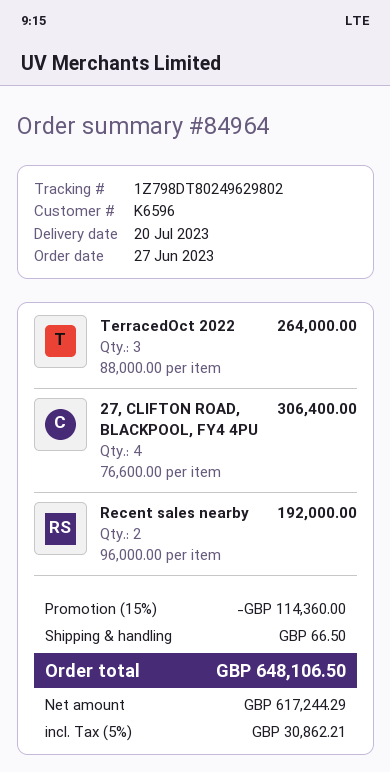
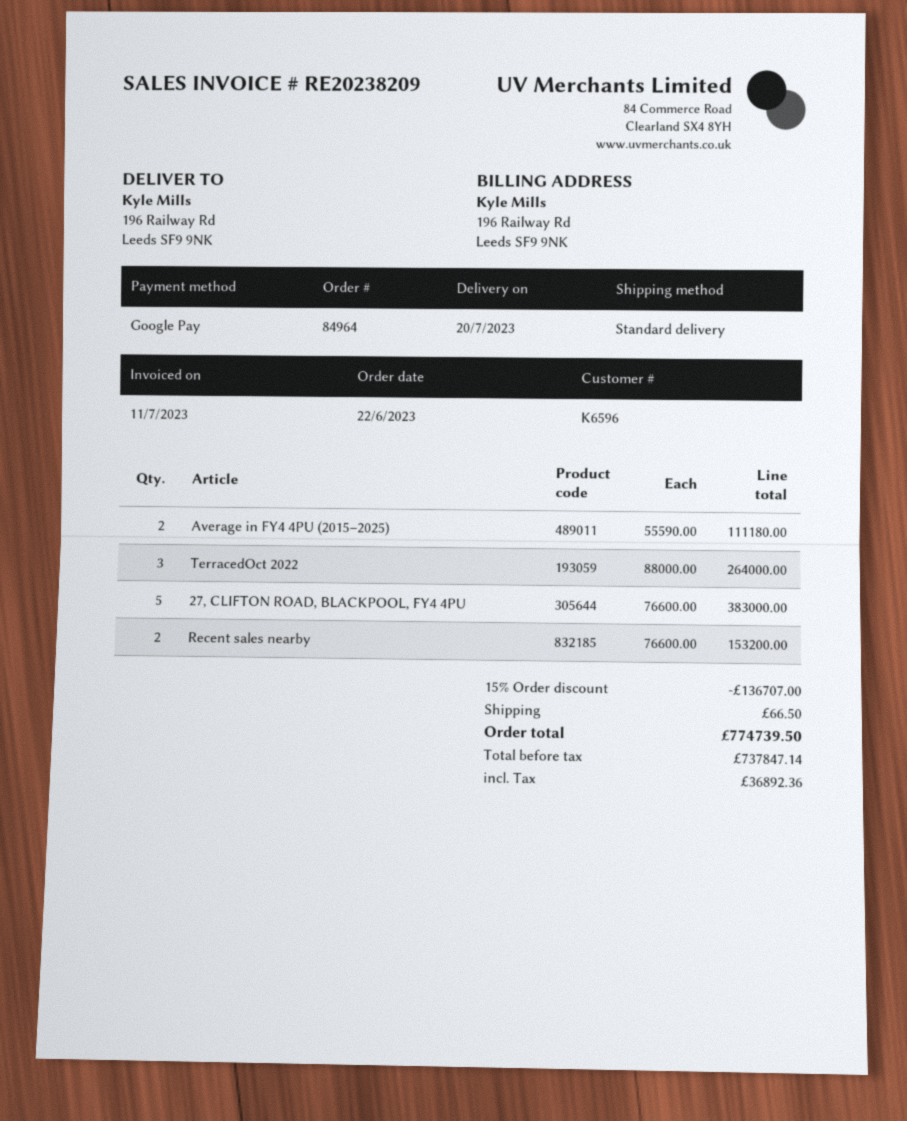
order date: 2023-06-27 -> 2023-06-22
27, CLIFTON ROAD, BLACKPOOL, FY4 4PU: 4 x 76600.00 = 306400.00 -> 5 x 76600.00 = 383000.00
Recent sales nearby: 2 x 96000.00 = 192000.00 -> 2 x 76600.00 = 153200.00
Average in FY4 4PU (2015–2025): none -> 2 x 55590.00 = 111180.00
discount: 15% = 114360.00 -> 15% = 136707.00
net: 617244.29 -> 737847.14
tax: 30862.21 -> 36892.36
total: 648106.50 -> 774739.50

